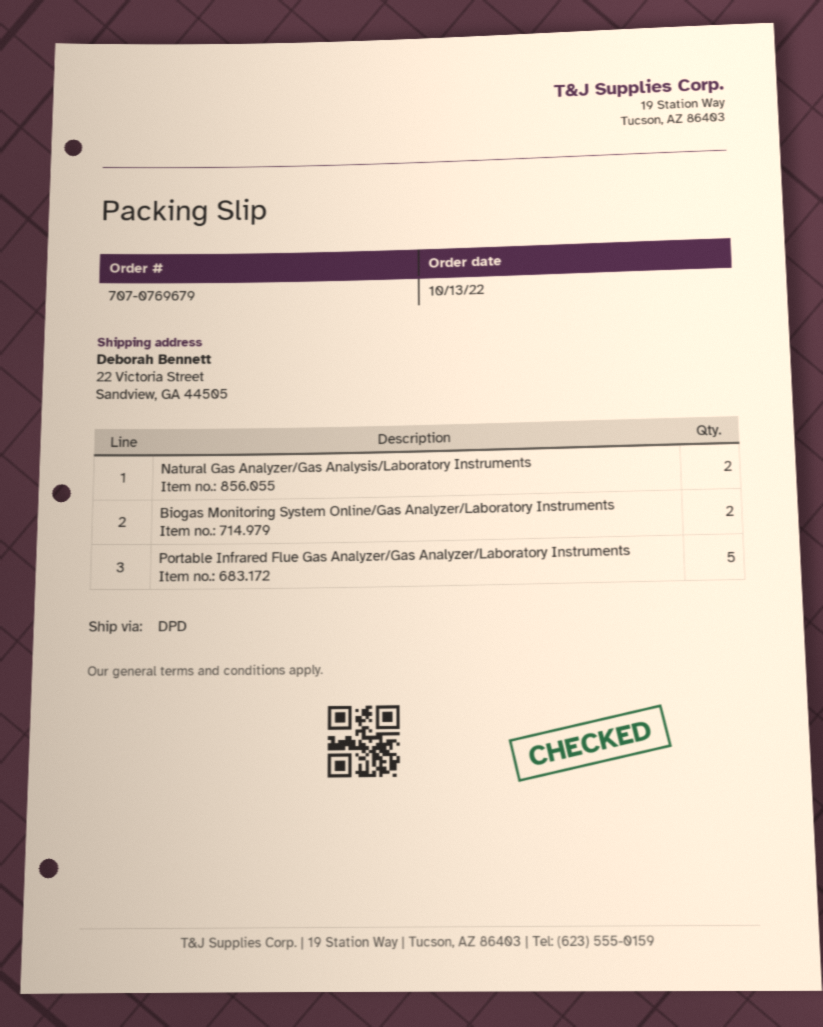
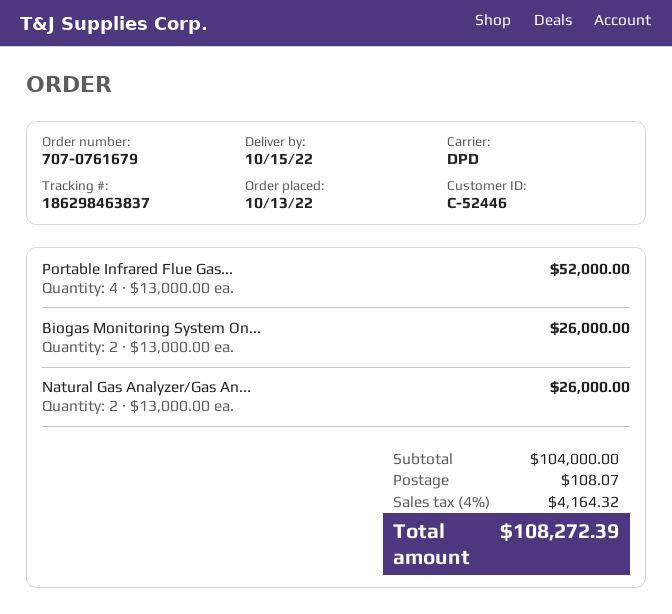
order number: 707-0769679 -> 707-0761679
Portable Infrared Flue Gas Analyzer/Gas Analyzer/Laboratory Instruments: 5 -> 4

